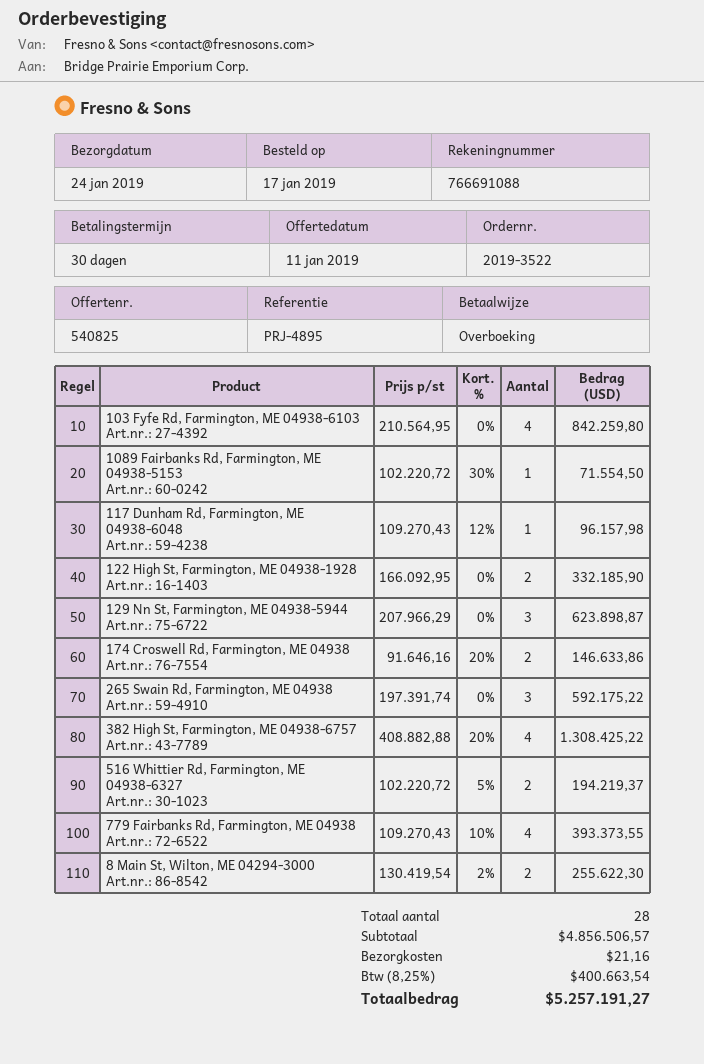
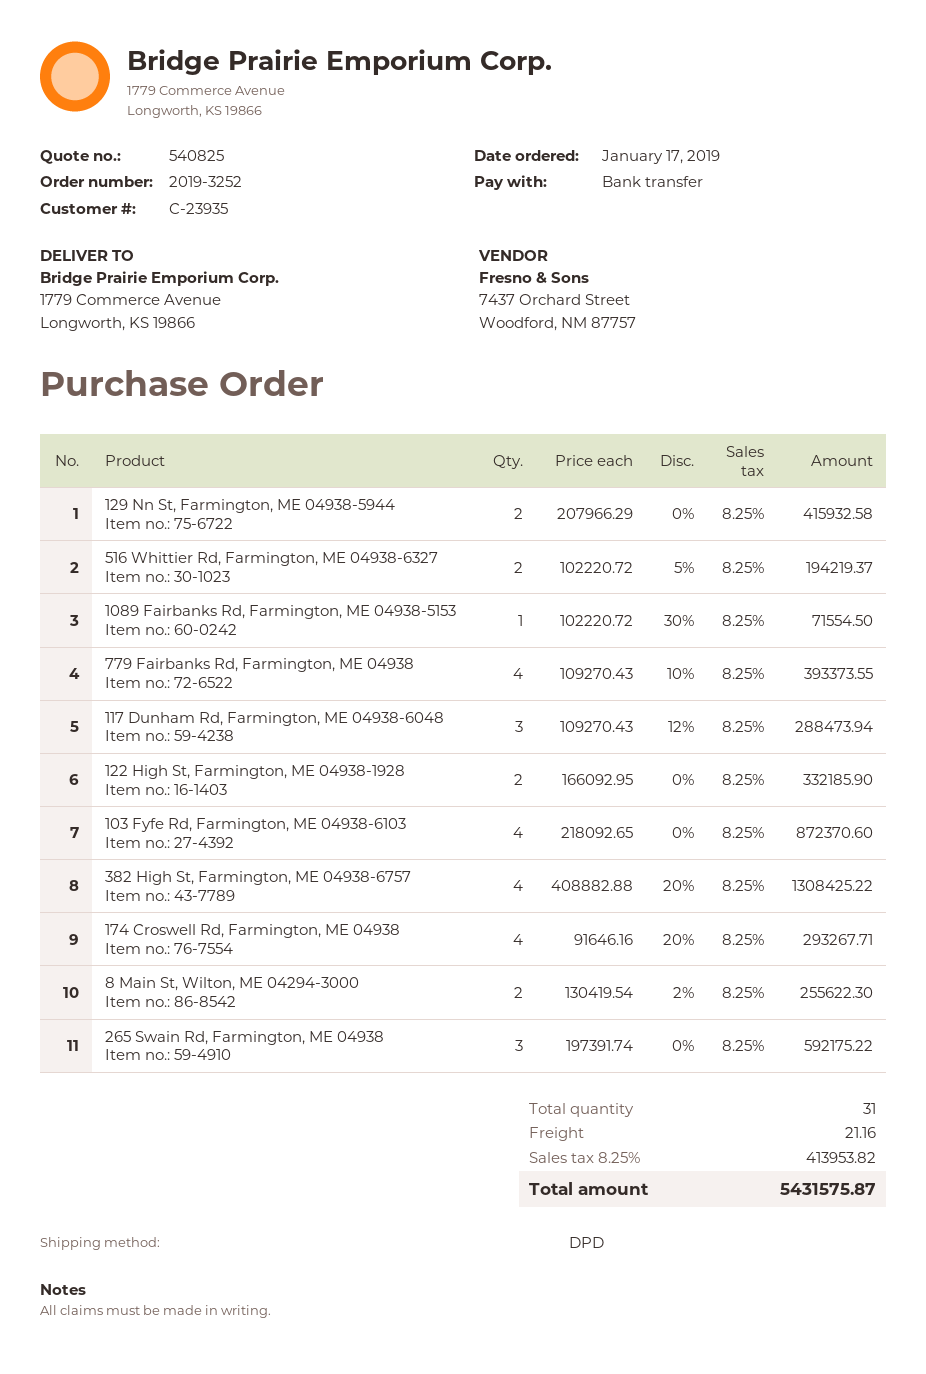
order number: 2019-3522 -> 2019-3252
103 Fyfe Rd, Farmington, ME 04938-6103: 4 x 210564.95 = 842259.80 -> 4 x 218092.65 = 872370.60
117 Dunham Rd, Farmington, ME 04938-6048: 1 x 109270.43 - 12% = 96157.98 -> 3 x 109270.43 - 12% = 288473.94
129 Nn St, Farmington, ME 04938-5944: 3 x 207966.29 = 623898.87 -> 2 x 207966.29 = 415932.58
174 Croswell Rd, Farmington, ME 04938: 2 x 91646.16 - 20% = 146633.86 -> 4 x 91646.16 - 20% = 293267.71
total quantity: 28 -> 31
tax: 8.25% = 400663.54 -> 8.25% = 413953.82
total: 5257191.27 -> 5431575.87

